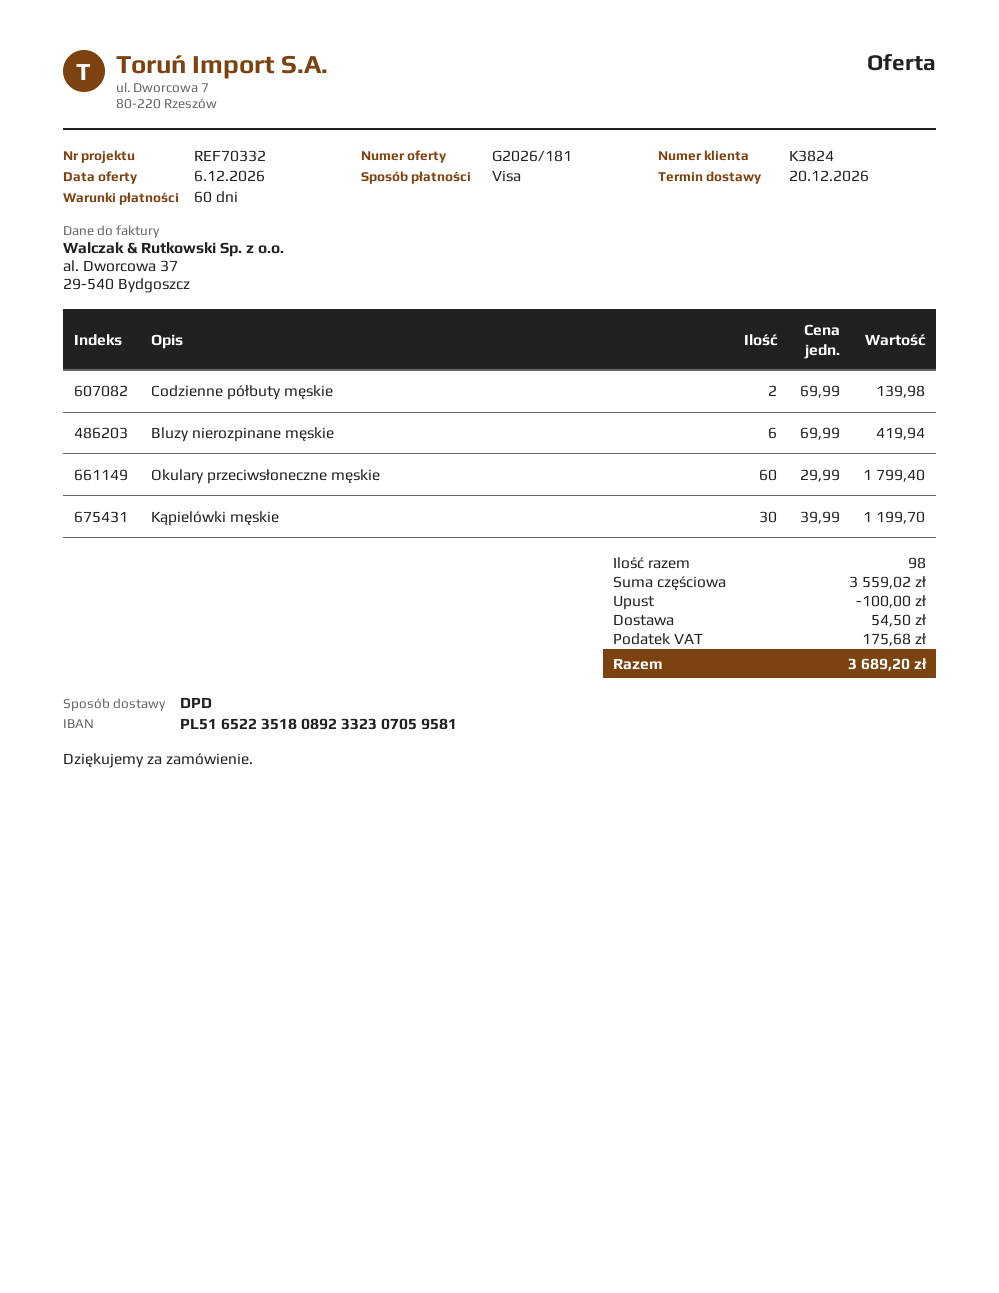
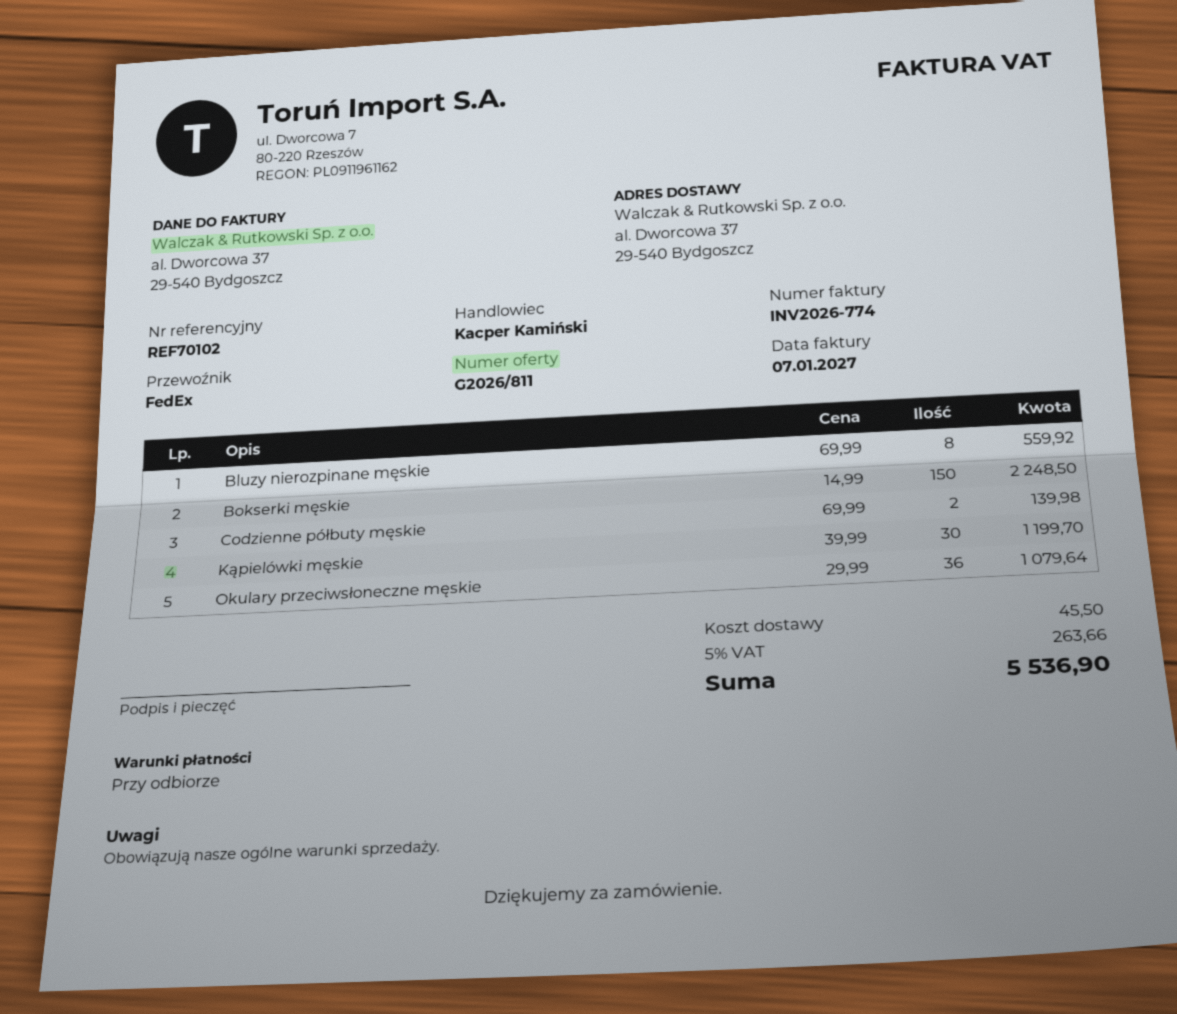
quote number: G2026/181 -> G2026/811
payment terms: 60 days -> on receipt
reference: REF70332 -> REF70102
shipping method: DPD -> FedEx
Bluzy nierozpinane męskie: 6 x 69.99 = 419.94 -> 8 x 69.99 = 559.92
Okulary przeciwsłoneczne męskie: 60 x 29.99 = 1799.40 -> 36 x 29.99 = 1079.64
Bokserki męskie: none -> 150 x 14.99 = 2248.50
discount: 100.00 -> none
shipping: 54.50 -> 45.50
tax: 175.68 -> 263.66
total: 3689.20 -> 5536.90

